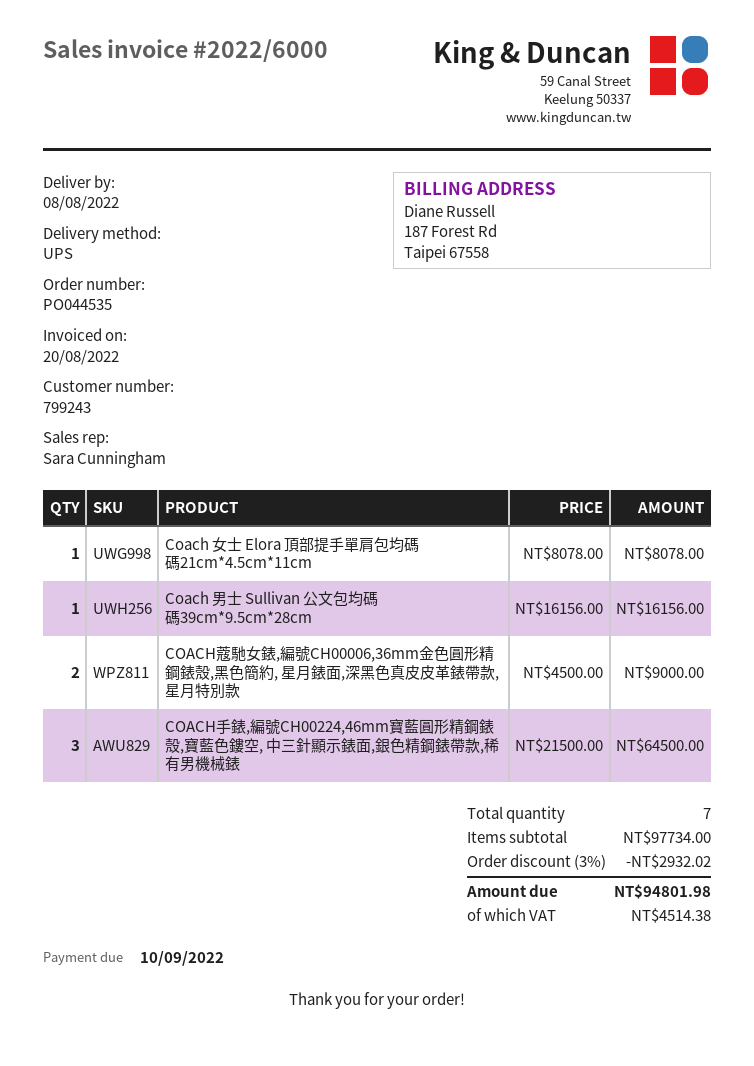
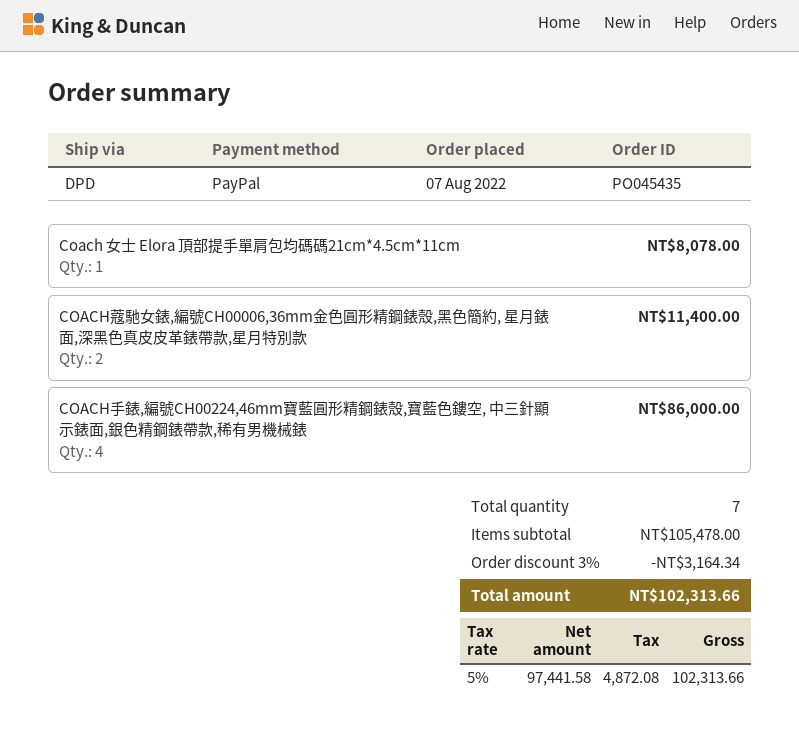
order number: PO044535 -> PO045435
shipping method: UPS -> DPD
Coach 男士 Sullivan 公文包均碼碼39cm*9.5cm*28cm: 1 for 16156.00 -> none
COACH蔻馳女錶,編號CH00006,36mm金色圓形精鋼錶殼,黑色簡約, 星月錶面,深黑色真皮皮革錶帶款,星月特別款: 2 for 9000.00 -> 2 for 11400.00
COACH手錶,編號CH00224,46mm寶藍圓形精鋼錶殼,寶藍色鏤空, 中三針顯示錶面,銀色精鋼錶帶款,稀有男機械錶: 3 for 64500.00 -> 4 for 86000.00
subtotal: 97734.00 -> 105478.00
discount: 3% = 2932.02 -> 3% = 3164.34
tax: 4514.38 -> 4872.08
total: 94801.98 -> 102313.66

